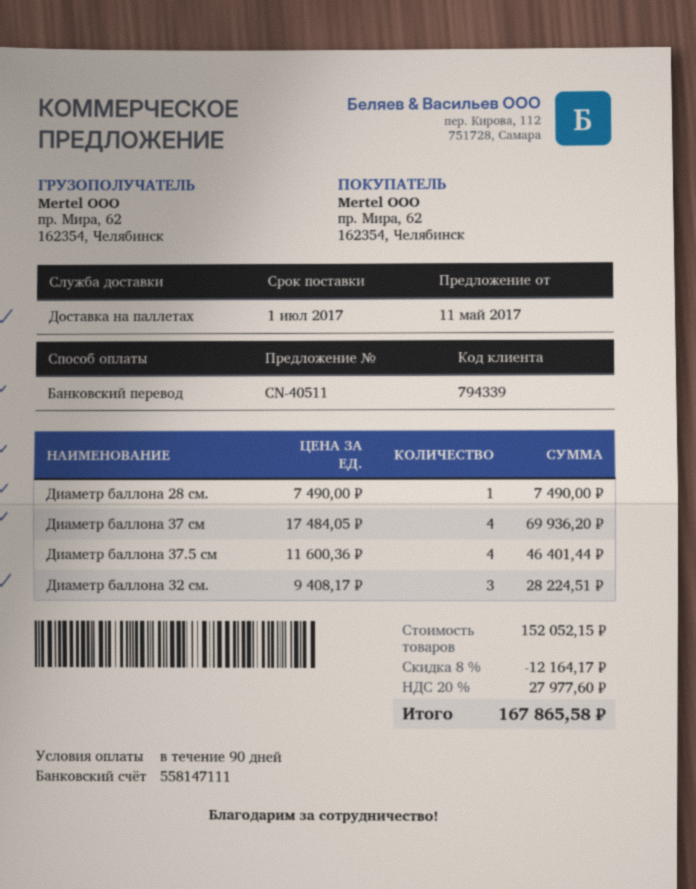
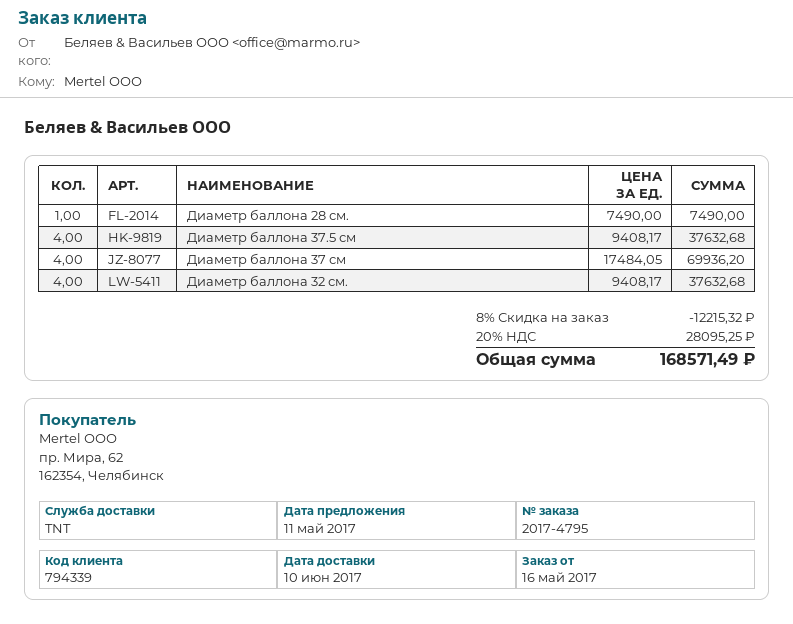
delivery date: 2017-07-01 -> 2017-06-10
shipping method: pallet freight -> TNT
Диаметр баллона 37.5 см: 4 x 11600.36 = 46401.44 -> 4 x 9408.17 = 37632.68
Диаметр баллона 32 см.: 3 x 9408.17 = 28224.51 -> 4 x 9408.17 = 37632.68
discount: 8% = 12164.17 -> 8% = 12215.32
tax: 20% = 27977.60 -> 20% = 28095.25
total: 167865.58 -> 168571.49

